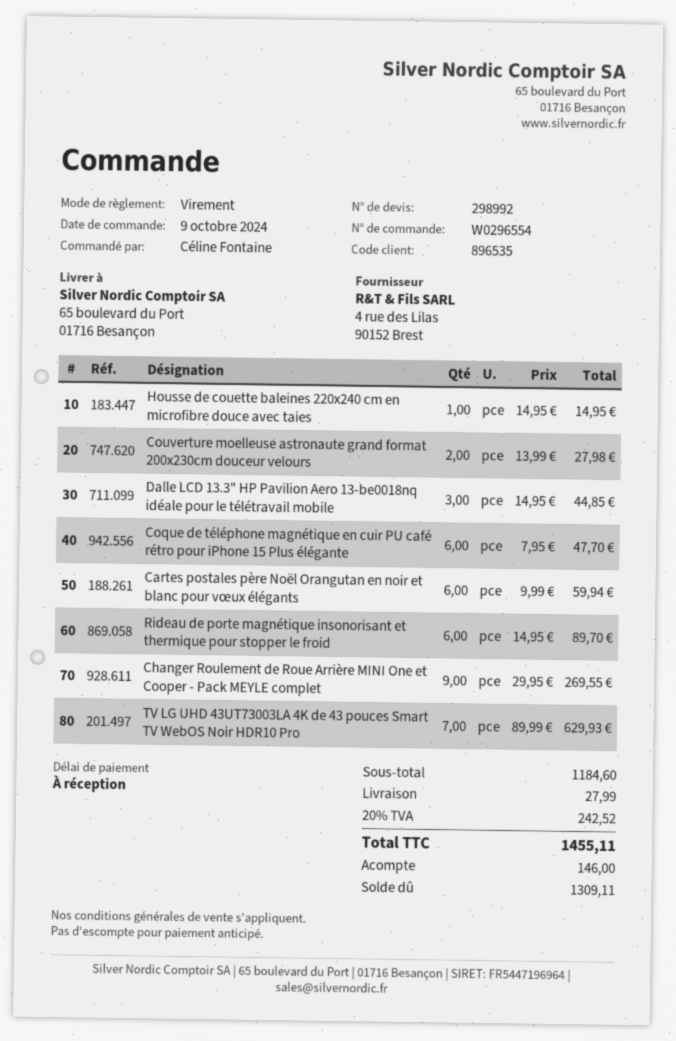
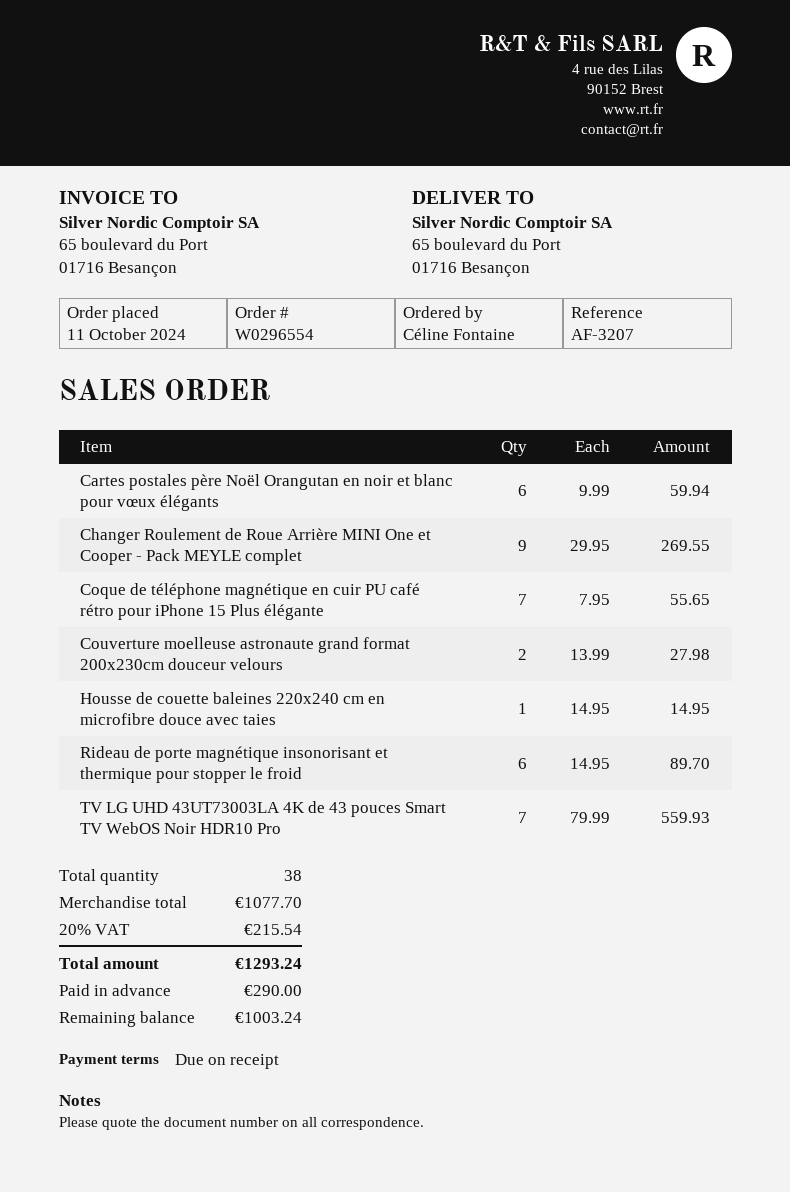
order date: 2024-10-09 -> 2024-10-11
Dalle LCD 13.3" HP Pavilion Aero 13-be0018nq idéale pour le télétravail mobile: 3 x 14.95 = 44.85 -> none
Coque de téléphone magnétique en cuir PU café rétro pour iPhone 15 Plus élégante: 6 x 7.95 = 47.70 -> 7 x 7.95 = 55.65
TV LG UHD 43UT73003LA 4K de 43 pouces Smart TV WebOS Noir HDR10 Pro: 7 x 89.99 = 629.93 -> 7 x 79.99 = 559.93
subtotal: 1184.60 -> 1077.70
shipping: 27.99 -> none
tax: 20% = 242.52 -> 20% = 215.54
total: 1455.11 -> 1293.24
deposit: 146.00 -> 290.00
balance: 1309.11 -> 1003.24

